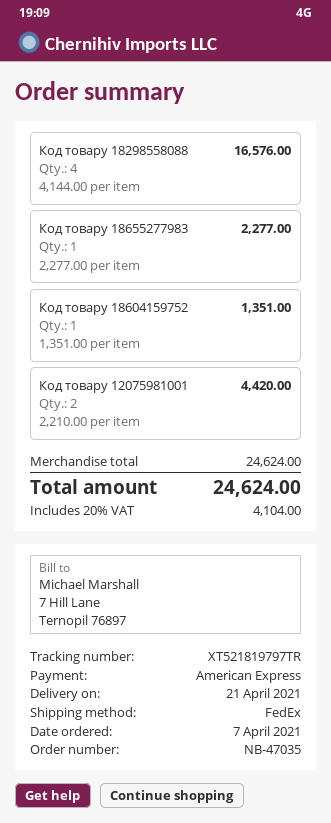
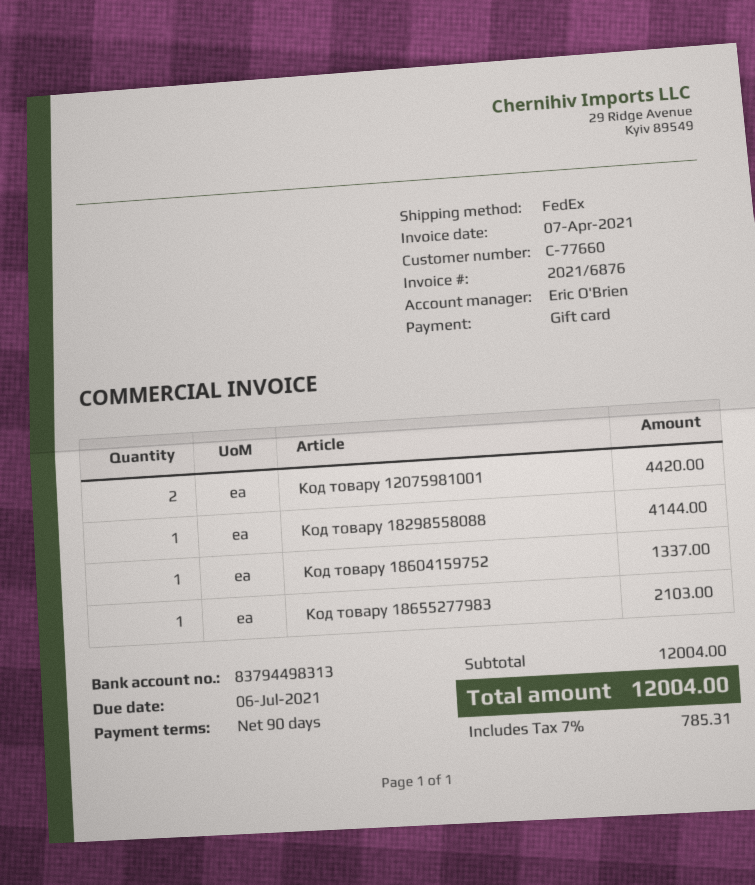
payment method: American Express -> gift card
Код товару 18298558088: 4 for 16576.00 -> 1 for 4144.00
Код товару 18655277983: 1 for 2277.00 -> 1 for 2103.00
Код товару 18604159752: 1 for 1351.00 -> 1 for 1337.00
subtotal: 24624.00 -> 12004.00
tax: 20% = 4104.00 -> 7% = 785.31
total: 24624.00 -> 12004.00

